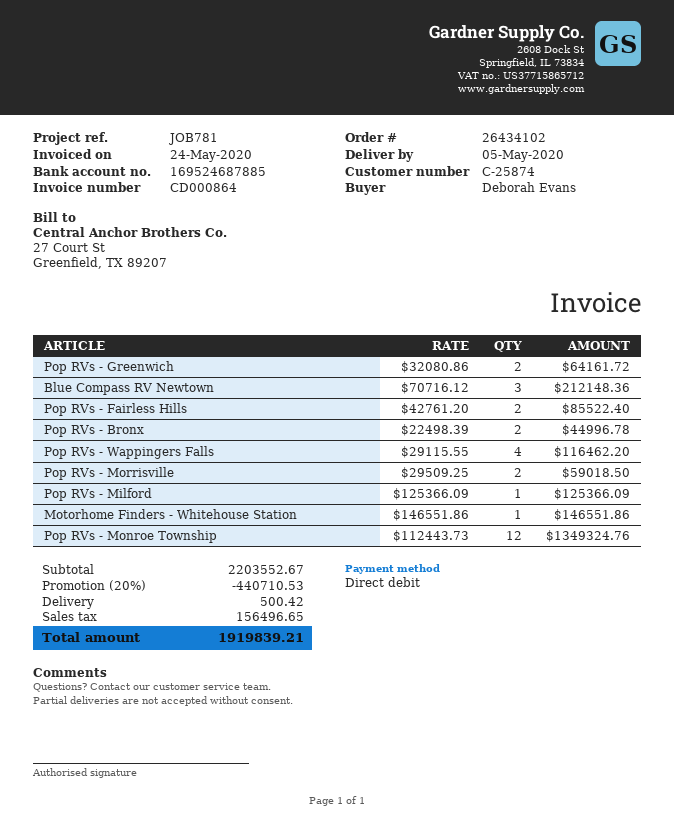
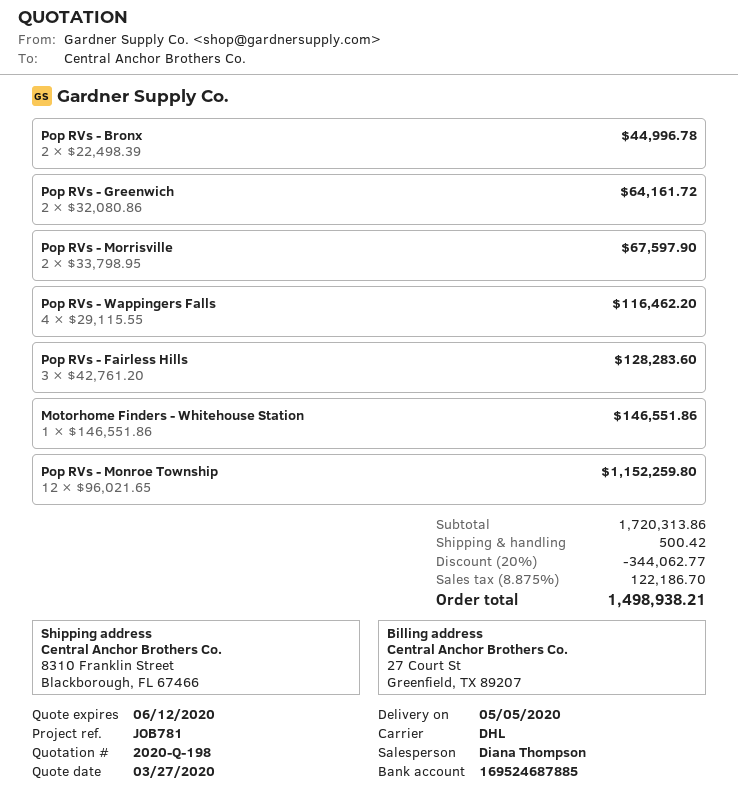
Blue Compass RV Newtown: 3 x 70716.12 = 212148.36 -> none
Pop RVs - Fairless Hills: 2 x 42761.20 = 85522.40 -> 3 x 42761.20 = 128283.60
Pop RVs - Morrisville: 2 x 29509.25 = 59018.50 -> 2 x 33798.95 = 67597.90
Pop RVs - Milford: 1 x 125366.09 = 125366.09 -> none
Pop RVs - Monroe Township: 12 x 112443.73 = 1349324.76 -> 12 x 96021.65 = 1152259.80
subtotal: 2203552.67 -> 1720313.86
discount: 20% = 440710.53 -> 20% = 344062.77
tax: 156496.65 -> 122186.70
total: 1919839.21 -> 1498938.21

